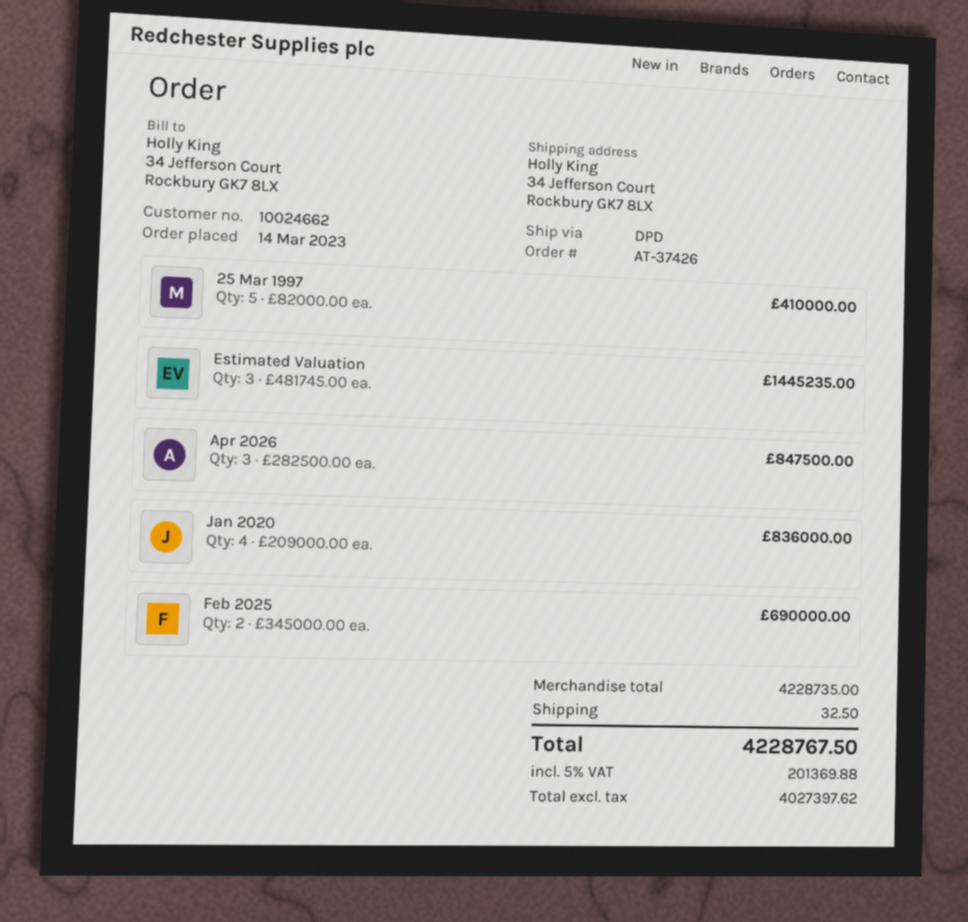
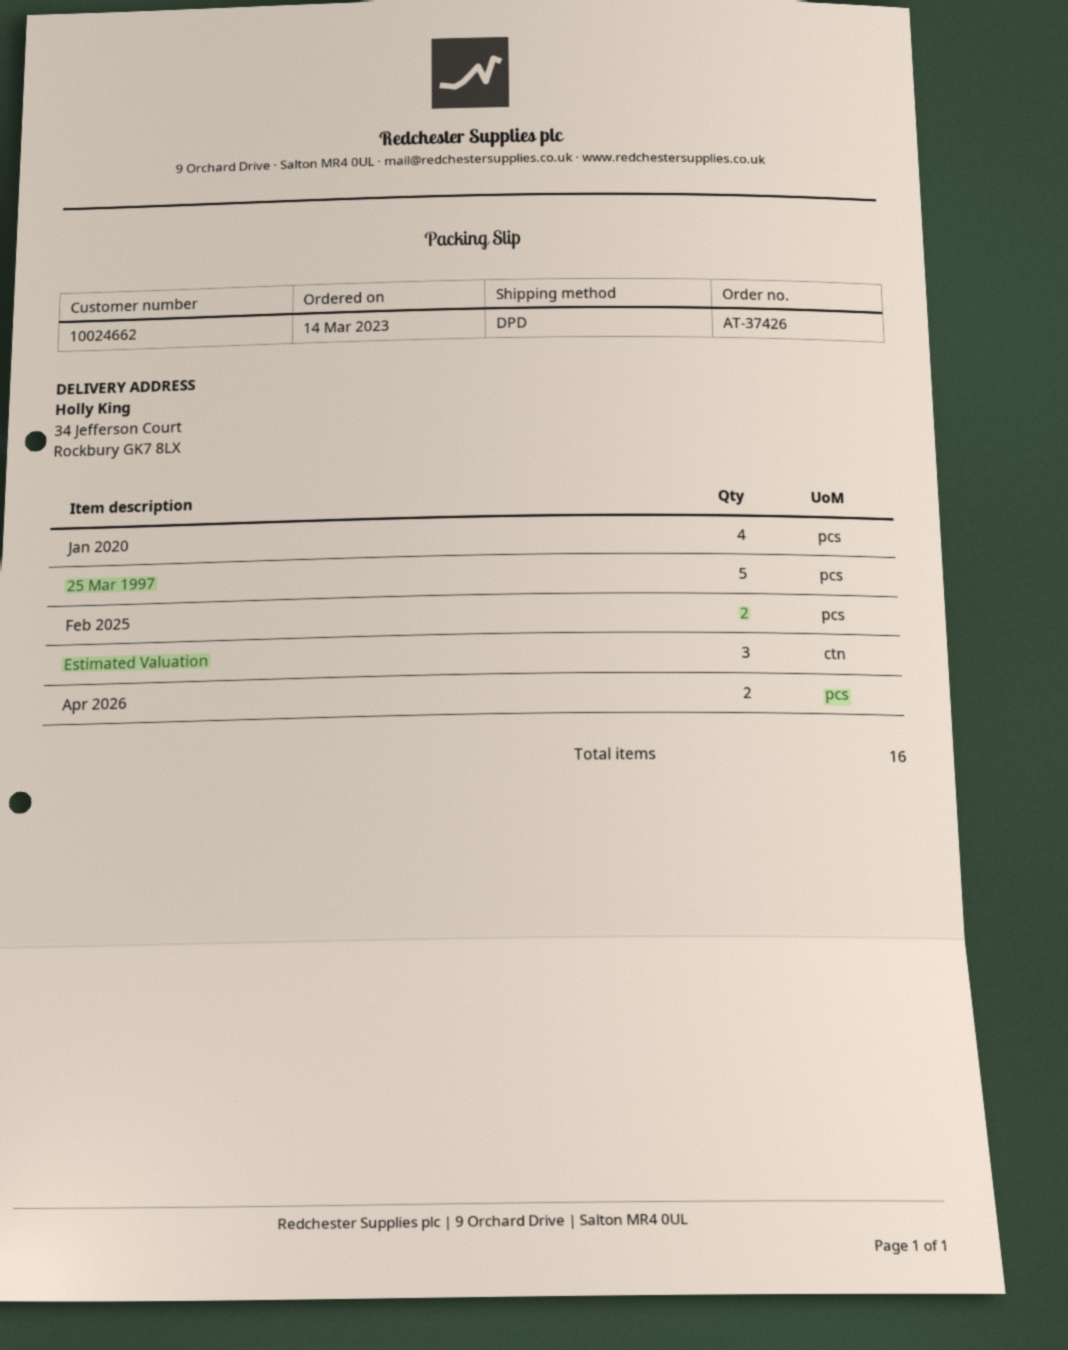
Apr 2026: 3 -> 2

